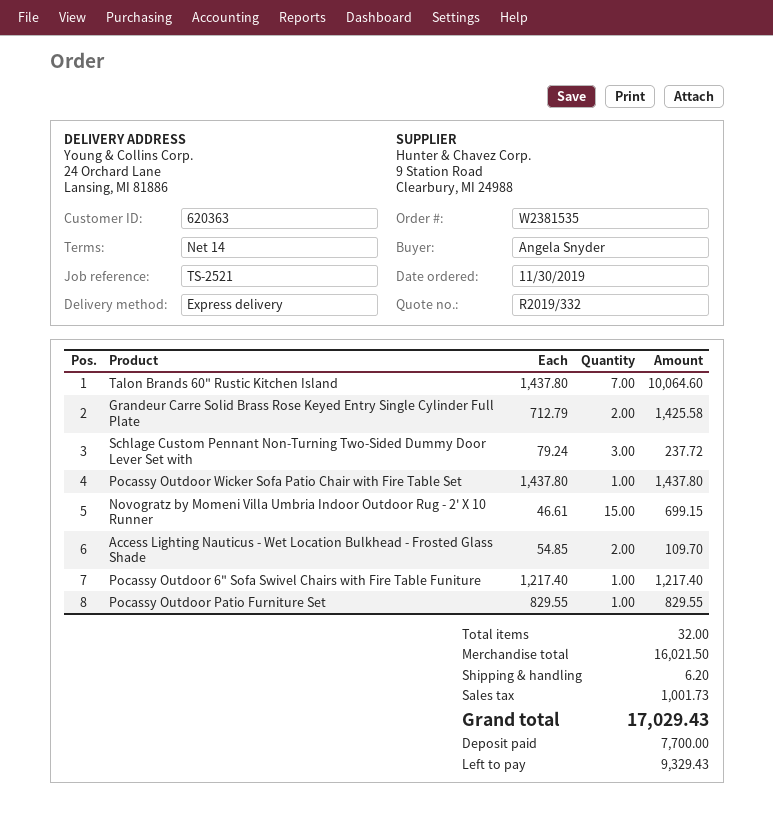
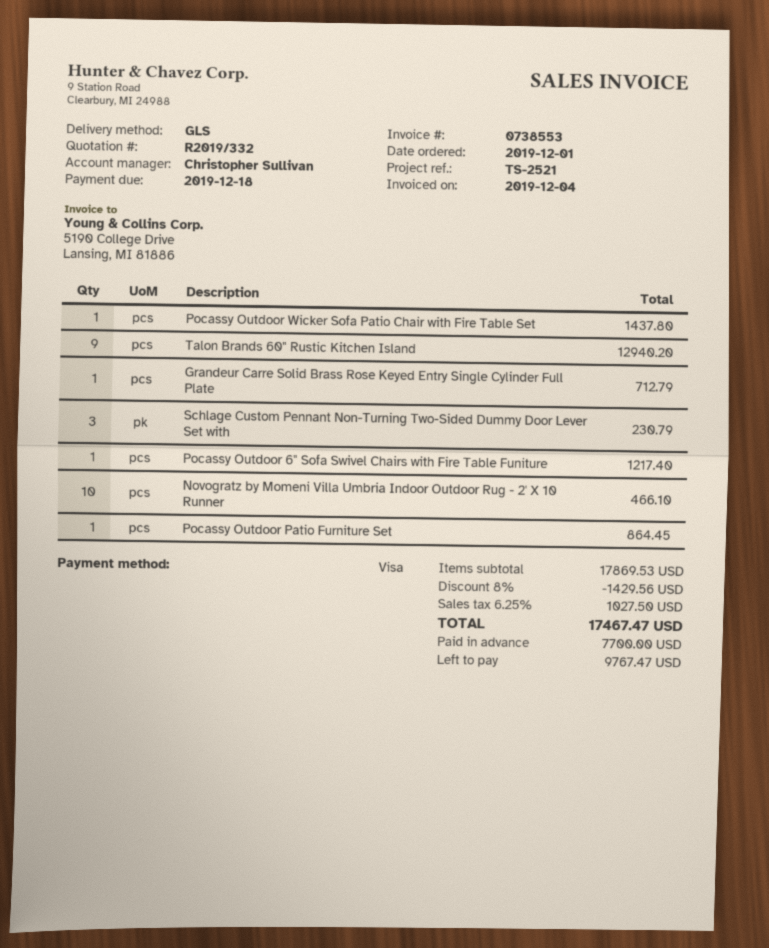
order date: 2019-11-30 -> 2019-12-01
shipping method: express -> GLS
Talon Brands 60" Rustic Kitchen Island: 7 for 10064.60 -> 9 for 12940.20
Grandeur Carre Solid Brass Rose Keyed Entry Single Cylinder Full Plate: 2 for 1425.58 -> 1 for 712.79
Schlage Custom Pennant Non-Turning Two-Sided Dummy Door Lever Set with: 3 for 237.72 -> 3 for 230.79
Novogratz by Momeni Villa Umbria Indoor Outdoor Rug - 2' X 10 Runner: 15 for 699.15 -> 10 for 466.10
Access Lighting Nauticus - Wet Location Bulkhead - Frosted Glass Shade: 2 for 109.70 -> none
Pocassy Outdoor Patio Furniture Set: 1 for 829.55 -> 1 for 864.45
subtotal: 16021.50 -> 17869.53
discount: none -> 8% = 1429.56
shipping: 6.20 -> none
tax: 1001.73 -> 1027.50
total: 17029.43 -> 17467.47
balance: 9329.43 -> 9767.47

